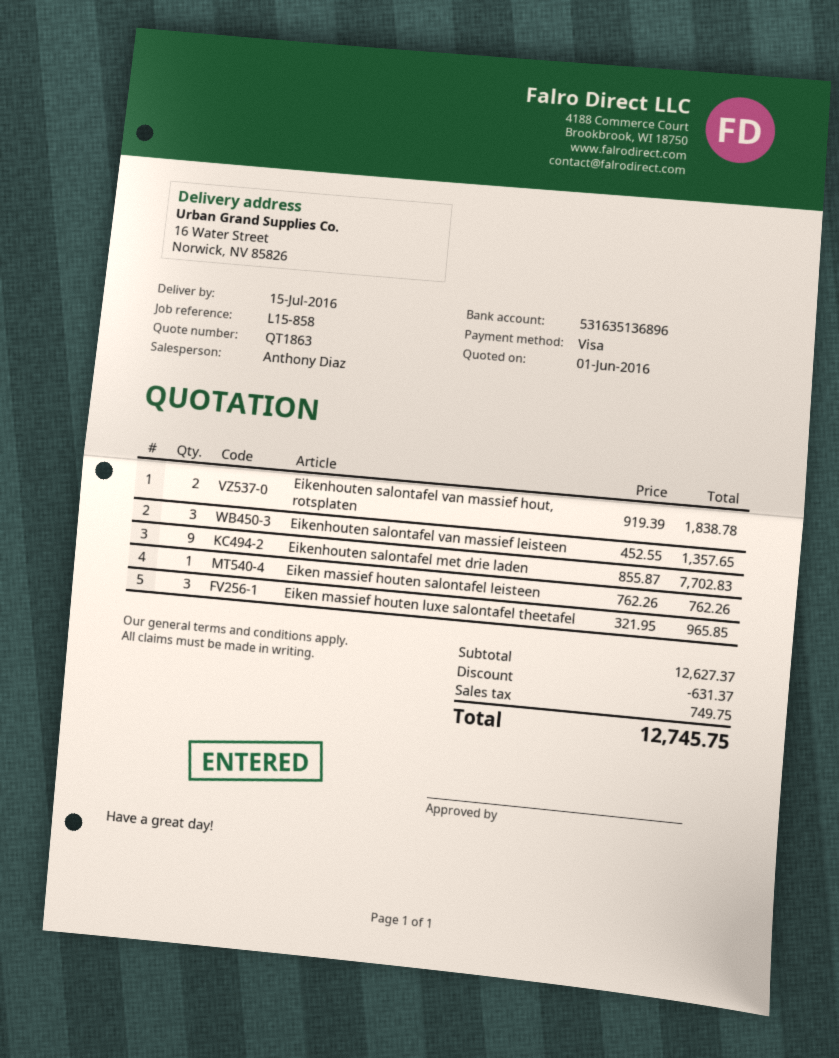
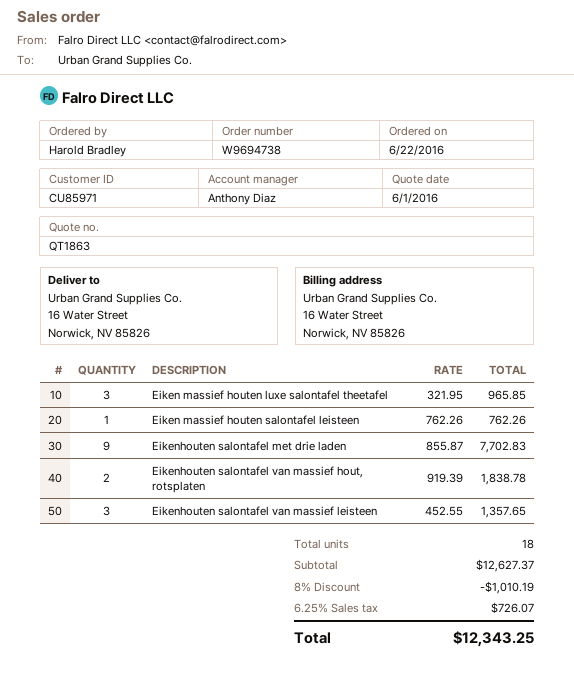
discount: 631.37 -> 1010.19
tax: 749.75 -> 726.07
total: 12745.75 -> 12343.25

